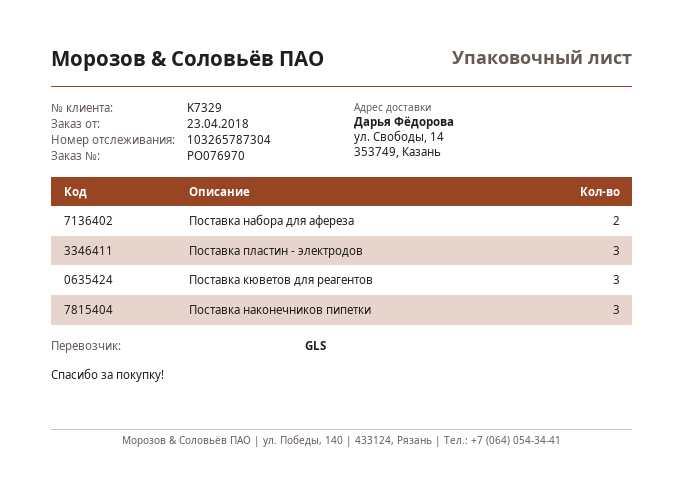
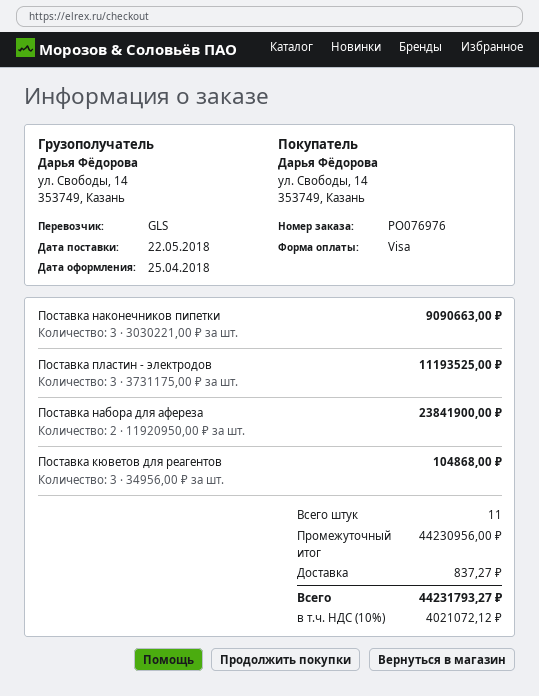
order number: PO076970 -> PO076976
order date: 2018-04-23 -> 2018-04-25

